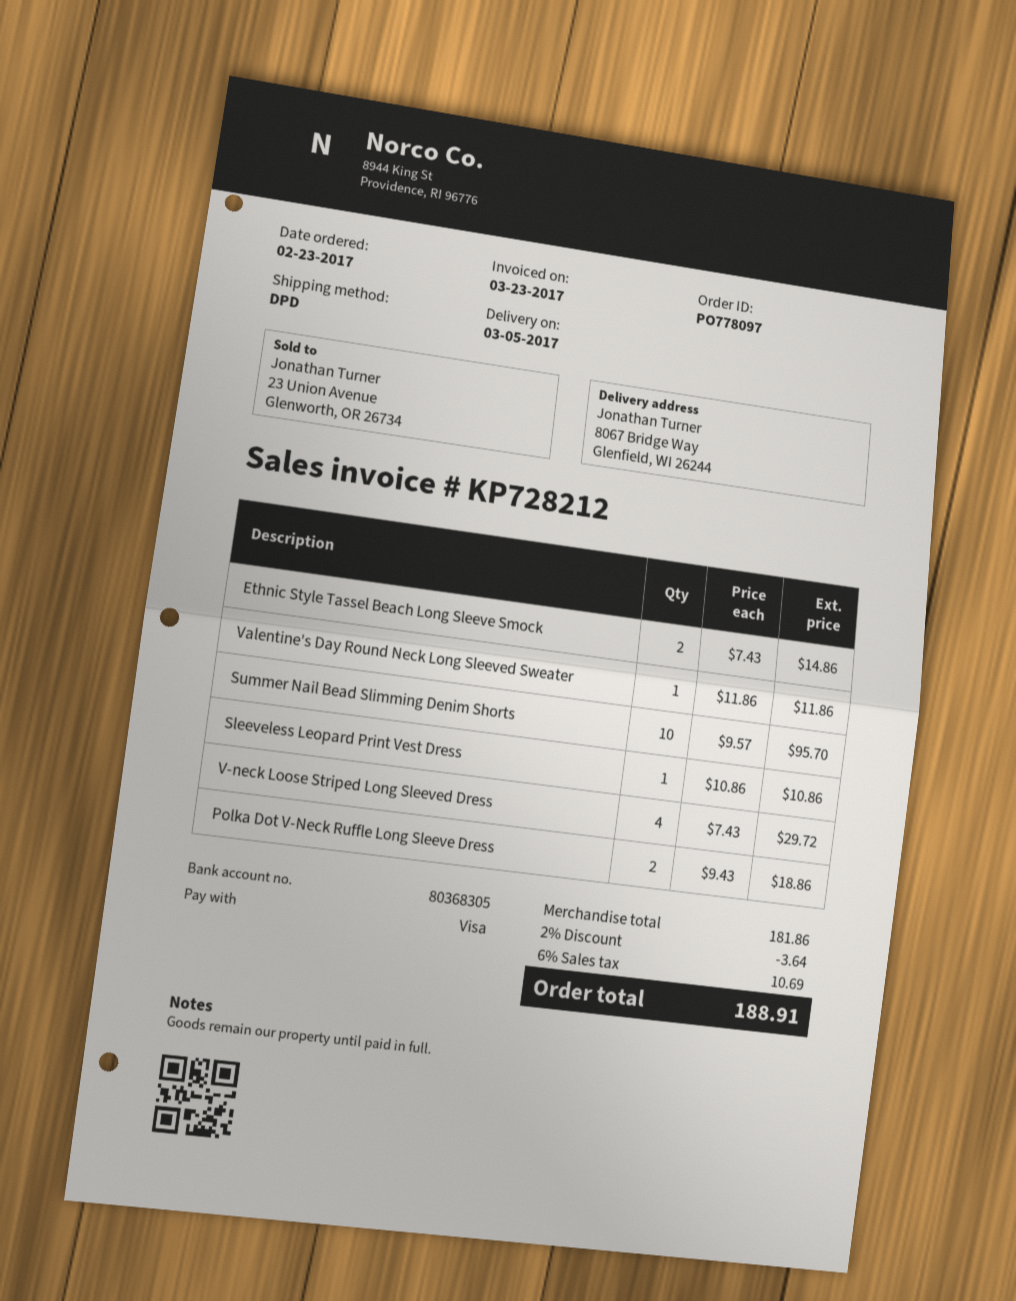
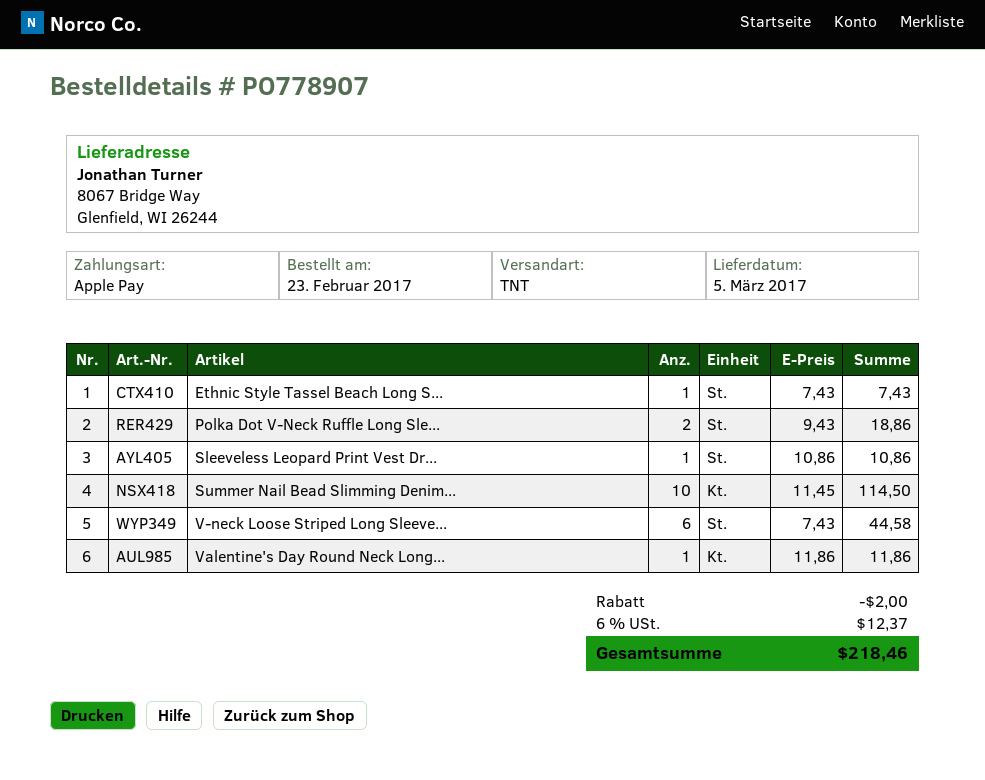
order number: PO778097 -> PO778907
payment method: Visa -> Apple Pay
shipping method: DPD -> TNT
Ethnic Style Tassel Beach Long Sleeve Smock: 2 x 7.43 = 14.86 -> 1 x 7.43 = 7.43
Summer Nail Bead Slimming Denim Shorts: 10 x 9.57 = 95.70 -> 10 x 11.45 = 114.50
V-neck Loose Striped Long Sleeved Dress: 4 x 7.43 = 29.72 -> 6 x 7.43 = 44.58
discount: 3.64 -> 2.00
tax: 6% = 10.69 -> 6% = 12.37
total: 188.91 -> 218.46

